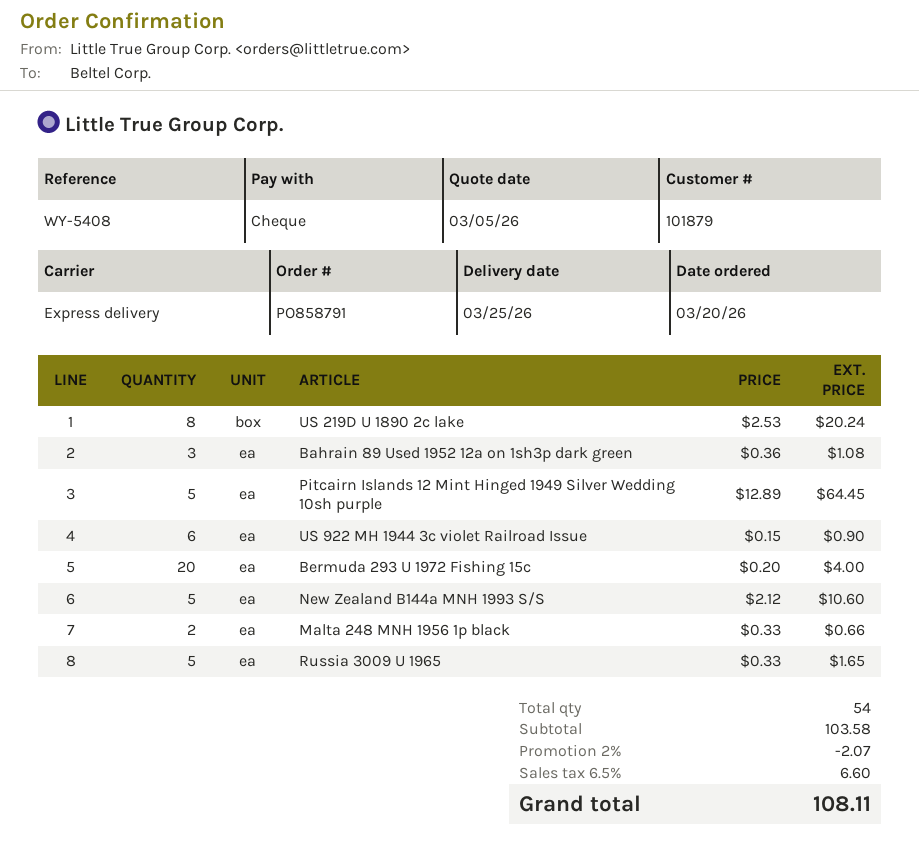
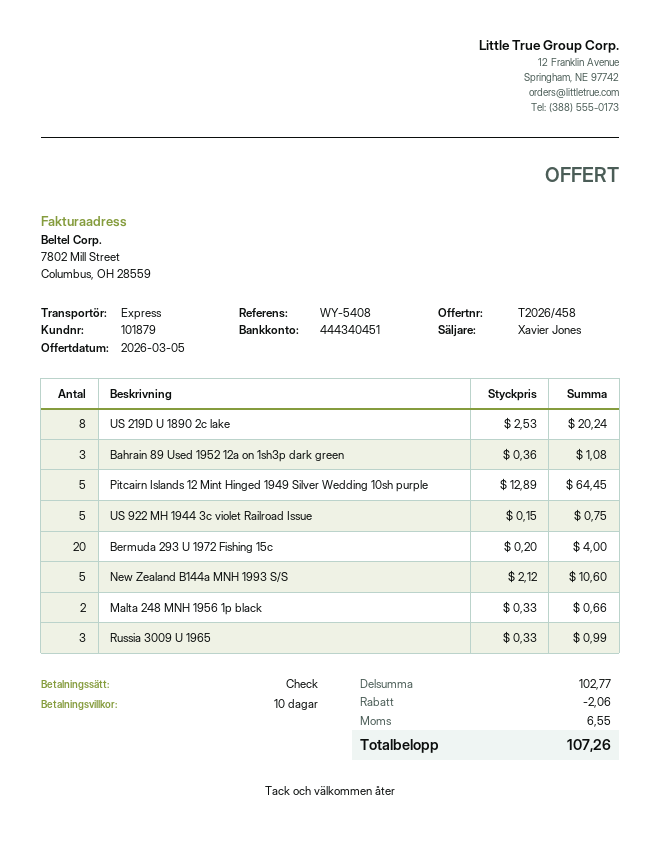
US 922 MH 1944 3c violet Railroad Issue: 6 x 0.15 = 0.90 -> 5 x 0.15 = 0.75
Russia 3009 U 1965: 5 x 0.33 = 1.65 -> 3 x 0.33 = 0.99
subtotal: 103.58 -> 102.77
discount: 2.07 -> 2.06
tax: 6.60 -> 6.55
total: 108.11 -> 107.26

